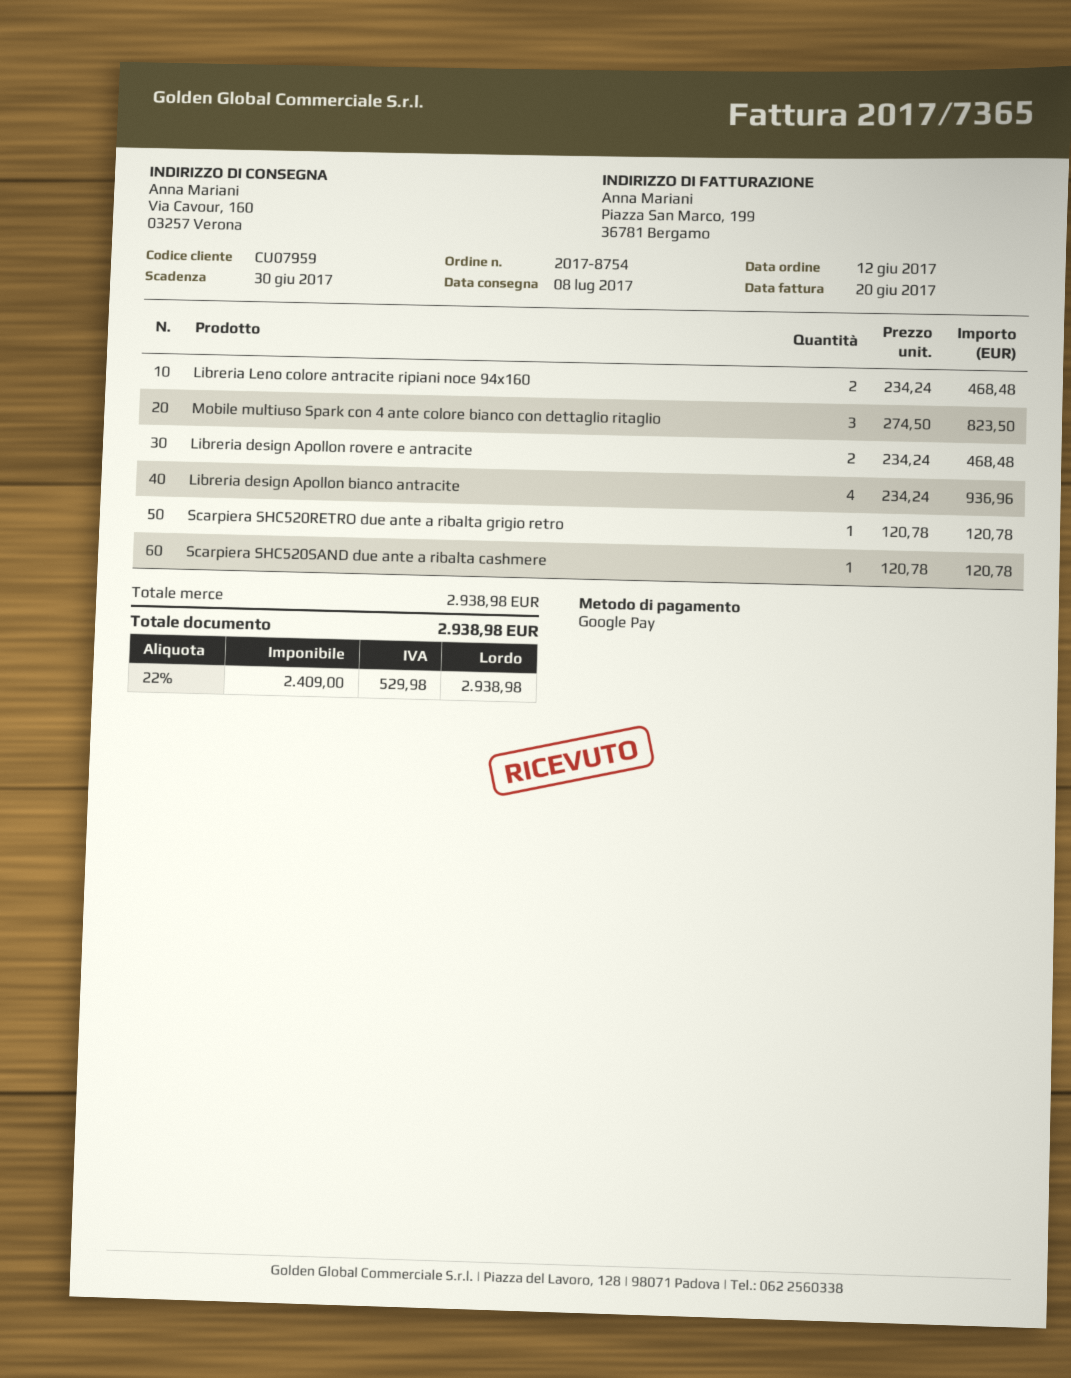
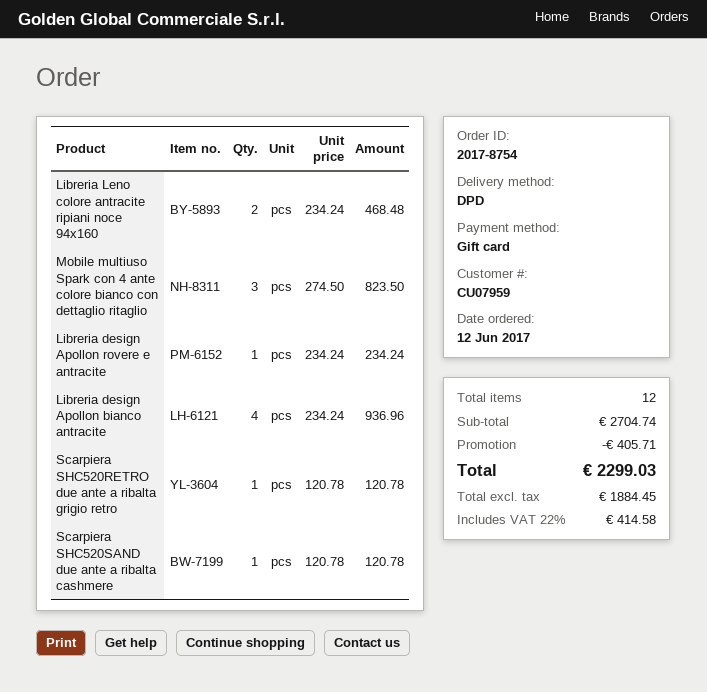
payment method: Google Pay -> gift card
Libreria design Apollon rovere e antracite: 2 x 234.24 = 468.48 -> 1 x 234.24 = 234.24
subtotal: 2938.98 -> 2704.74
discount: none -> 405.71
net: 2409.00 -> 1884.45
tax: 22% = 529.98 -> 22% = 414.58
total: 2938.98 -> 2299.03

